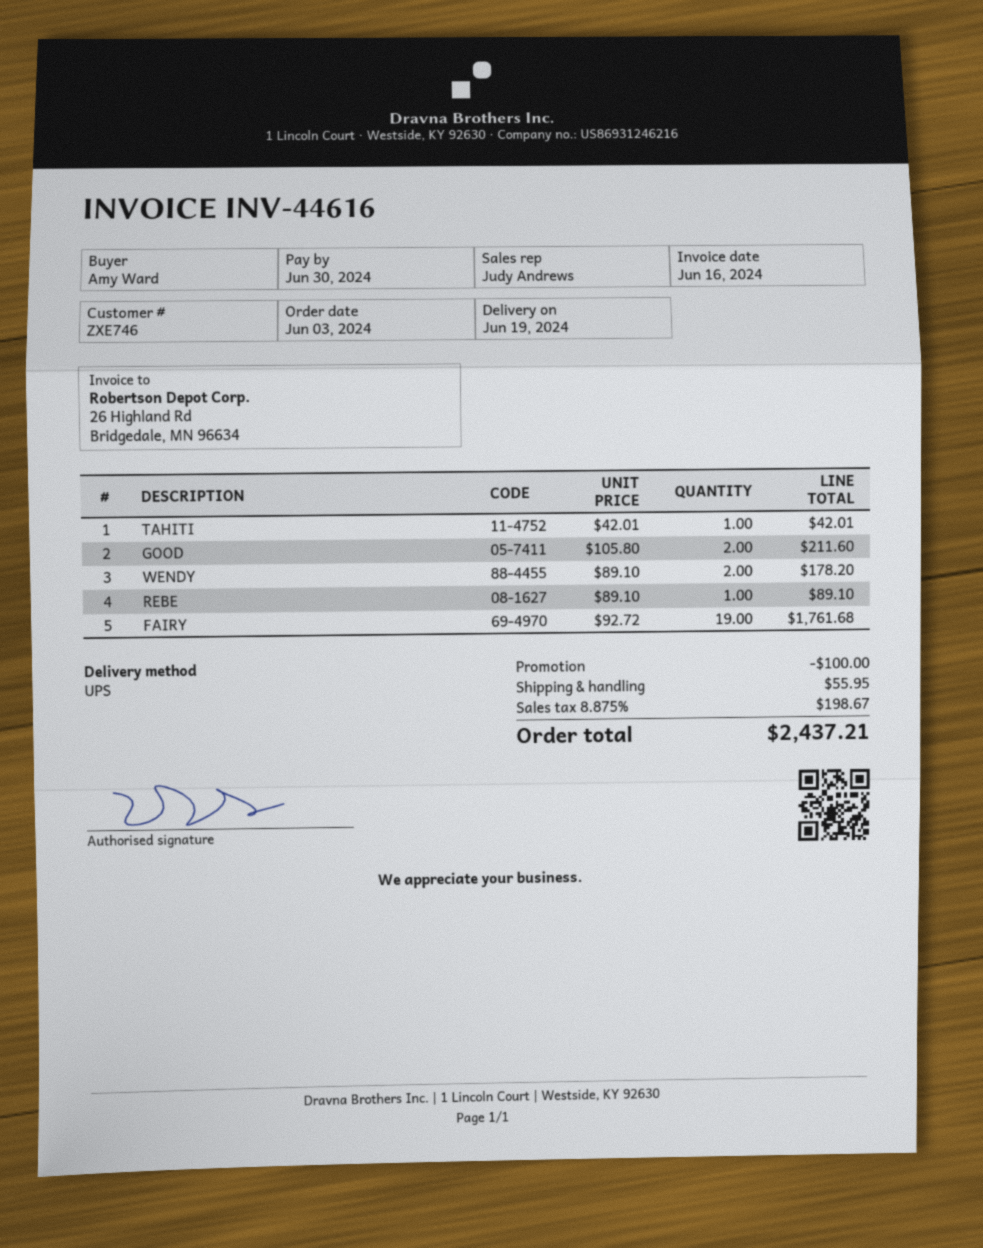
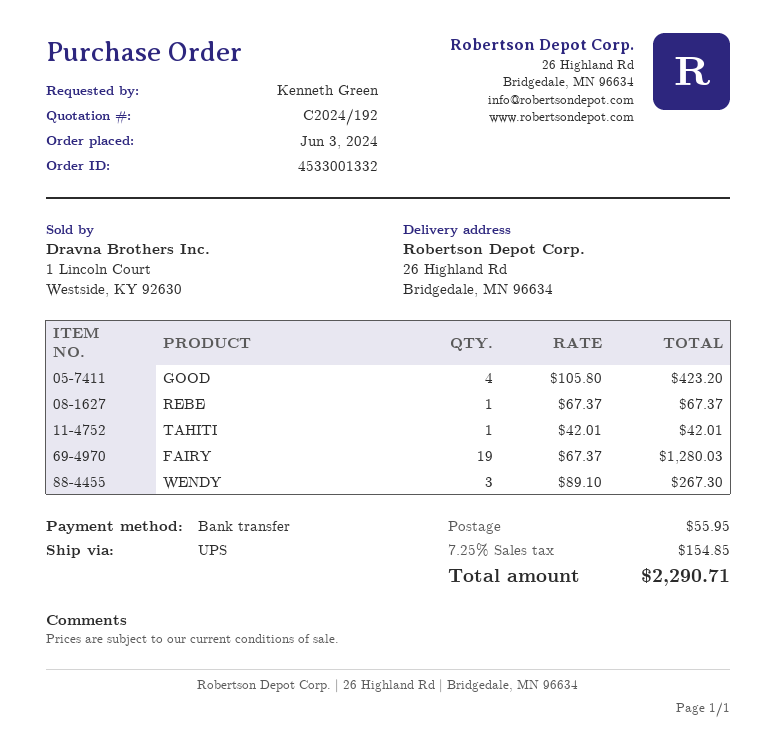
ordered by: Amy Ward -> Kenneth Green
GOOD: 2 x 105.80 = 211.60 -> 4 x 105.80 = 423.20
WENDY: 2 x 89.10 = 178.20 -> 3 x 89.10 = 267.30
REBE: 1 x 89.10 = 89.10 -> 1 x 67.37 = 67.37
FAIRY: 19 x 92.72 = 1761.68 -> 19 x 67.37 = 1280.03
discount: 100.00 -> none
tax: 8.875% = 198.67 -> 7.25% = 154.85
total: 2437.21 -> 2290.71

